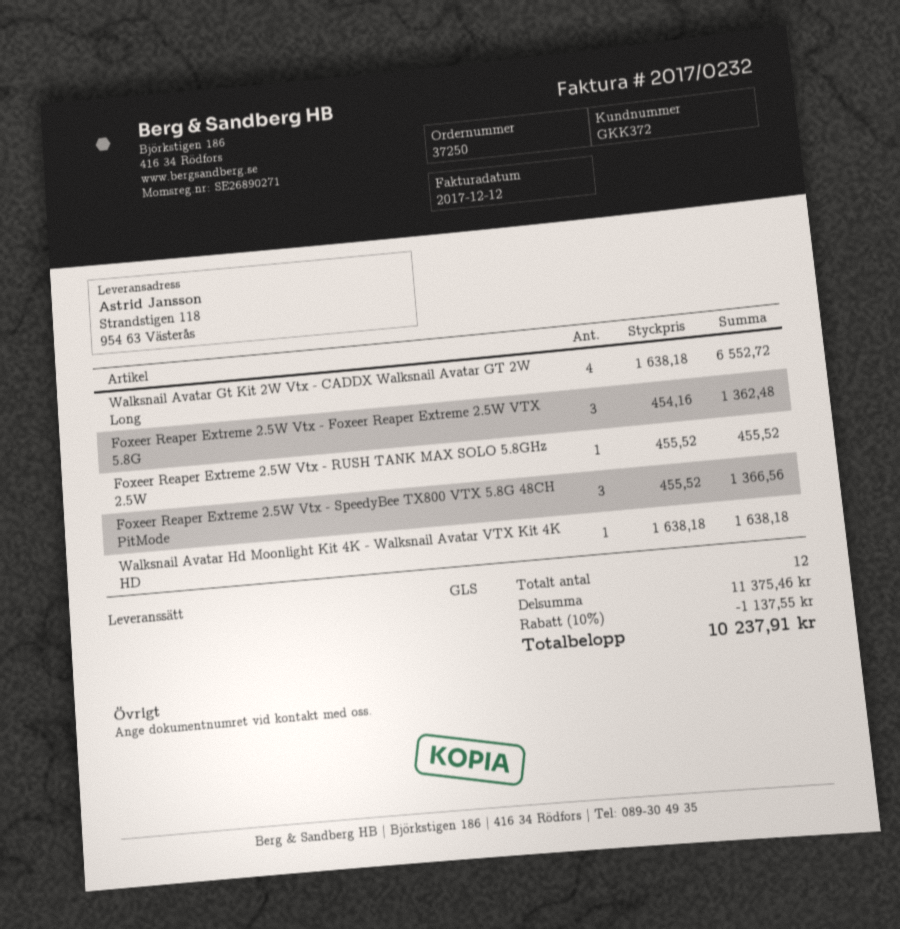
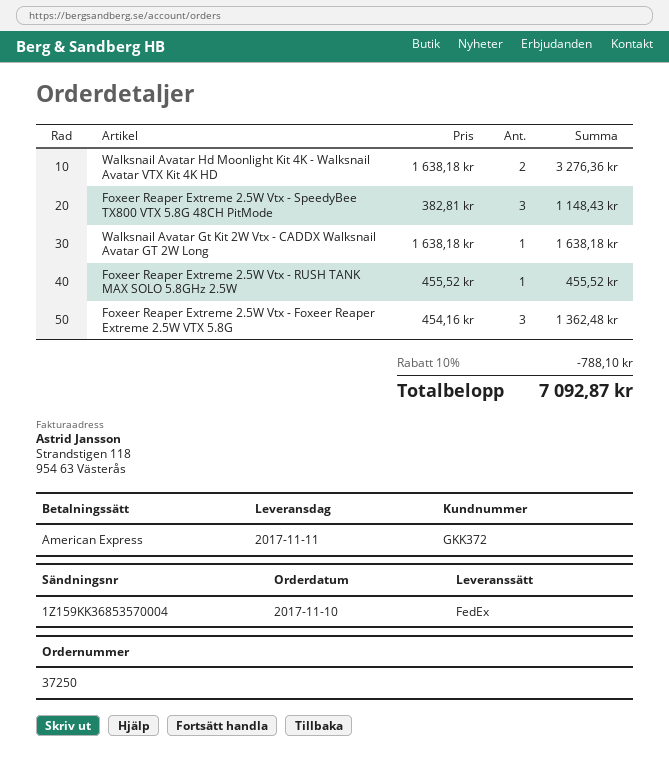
shipping method: GLS -> FedEx
Walksnail Avatar Gt Kit 2W Vtx - CADDX Walksnail Avatar GT 2W Long: 4 x 1638.18 = 6552.72 -> 1 x 1638.18 = 1638.18
Foxeer Reaper Extreme 2.5W Vtx - SpeedyBee TX800 VTX 5.8G 48CH PitMode: 3 x 455.52 = 1366.56 -> 3 x 382.81 = 1148.43
Walksnail Avatar Hd Moonlight Kit 4K - Walksnail Avatar VTX Kit 4K HD: 1 x 1638.18 = 1638.18 -> 2 x 1638.18 = 3276.36
discount: 10% = 1137.55 -> 10% = 788.10
total: 10237.91 -> 7092.87

